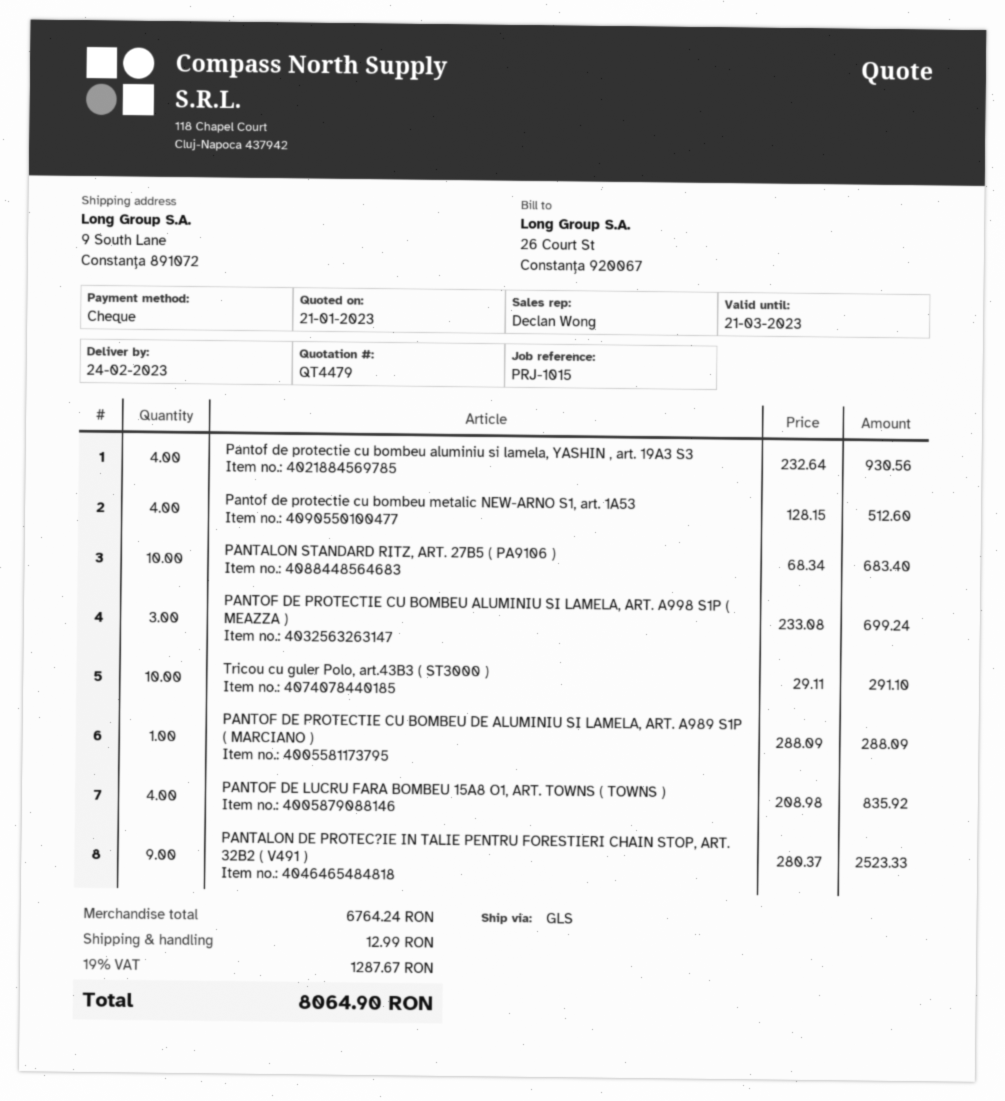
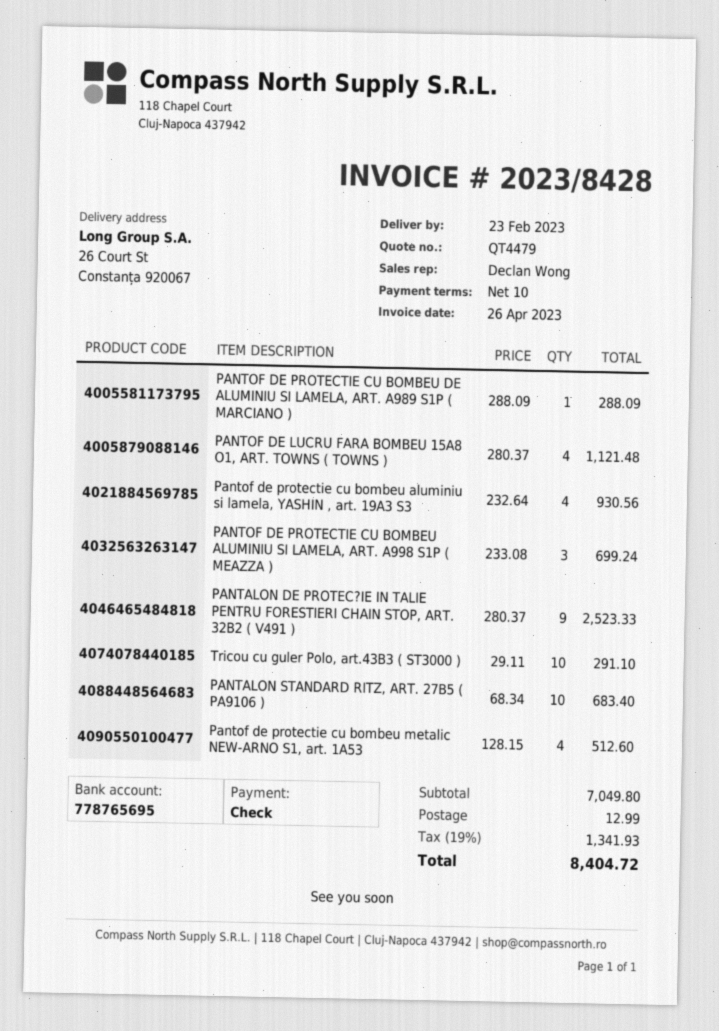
delivery date: 2023-02-24 -> 2023-02-23
ship to: 9 South Lane, Constanța 891072 -> 26 Court St, Constanța 920067
PANTOF DE LUCRU FARA BOMBEU 15A8 O1, ART. TOWNS ( TOWNS ): 4 x 208.98 = 835.92 -> 4 x 280.37 = 1121.48
subtotal: 6764.24 -> 7049.80
tax: 19% = 1287.67 -> 19% = 1341.93
total: 8064.90 -> 8404.72

